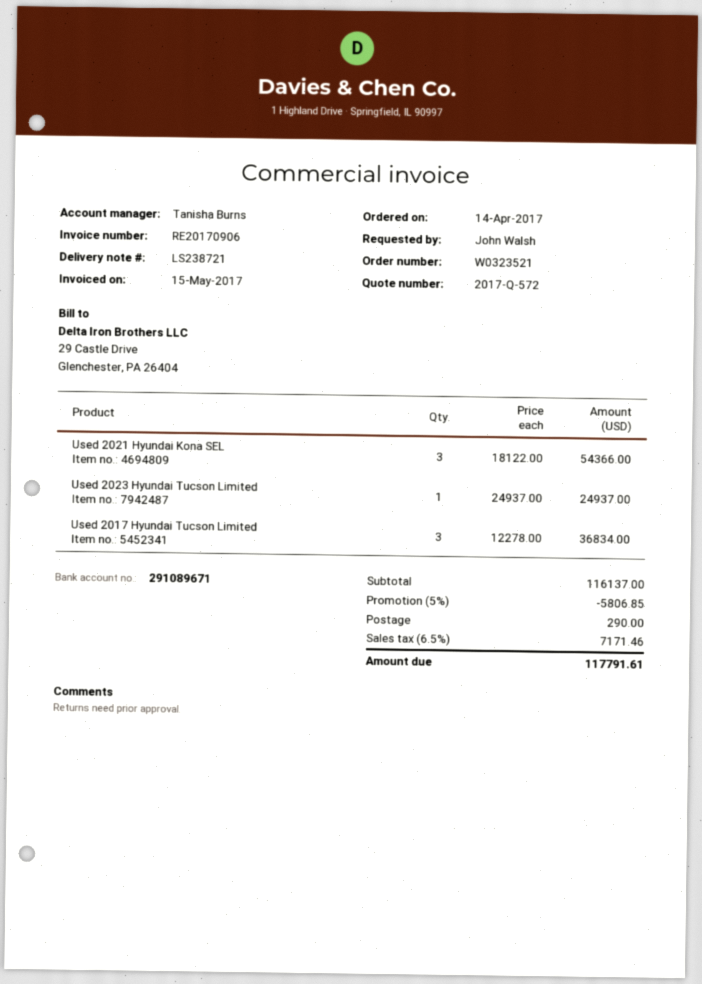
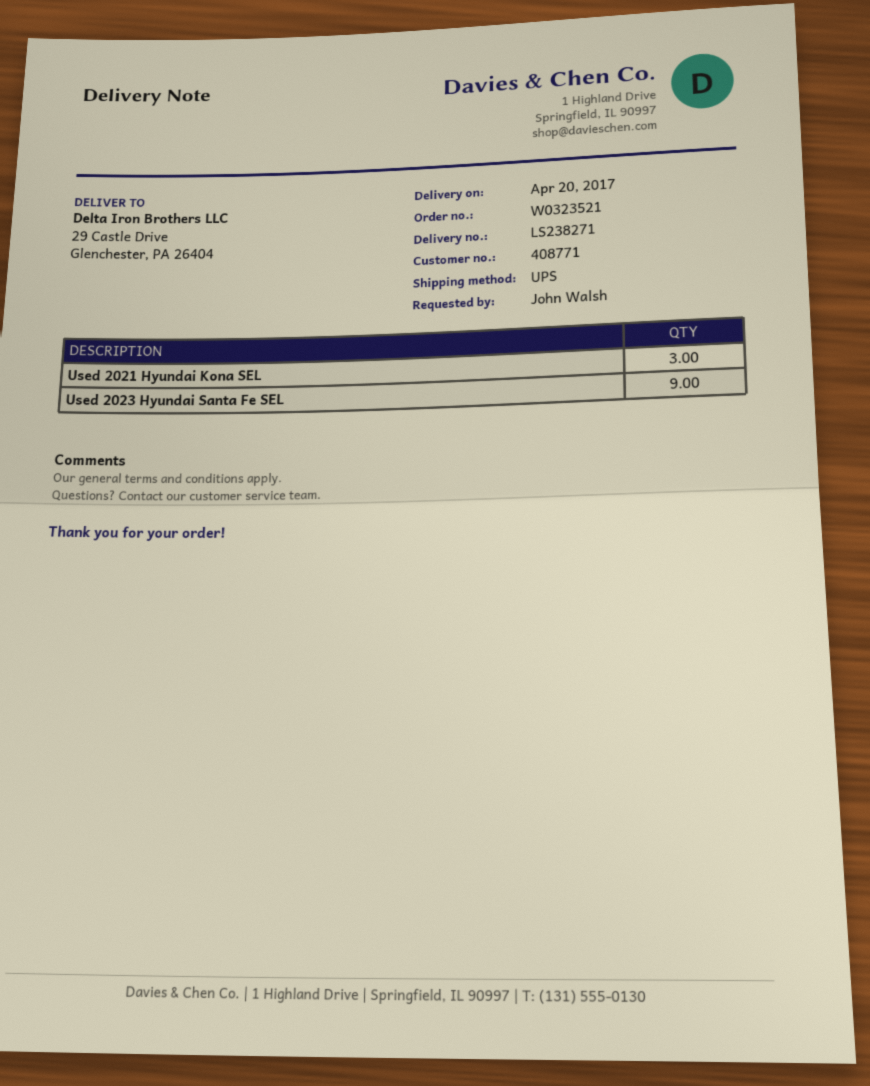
delivery note number: LS238721 -> LS238271
Used 2023 Hyundai Tucson Limited: 1 -> none
Used 2017 Hyundai Tucson Limited: 3 -> none
Used 2023 Hyundai Santa Fe SEL: none -> 9

